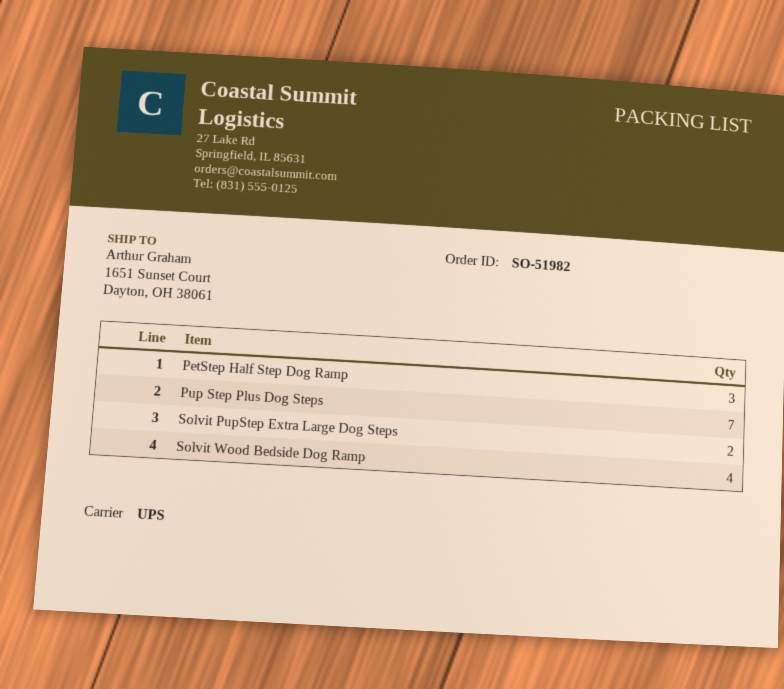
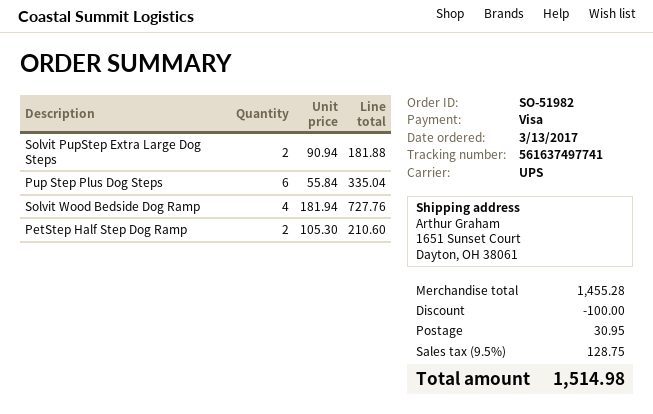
PetStep Half Step Dog Ramp: 3 -> 2
Pup Step Plus Dog Steps: 7 -> 6

